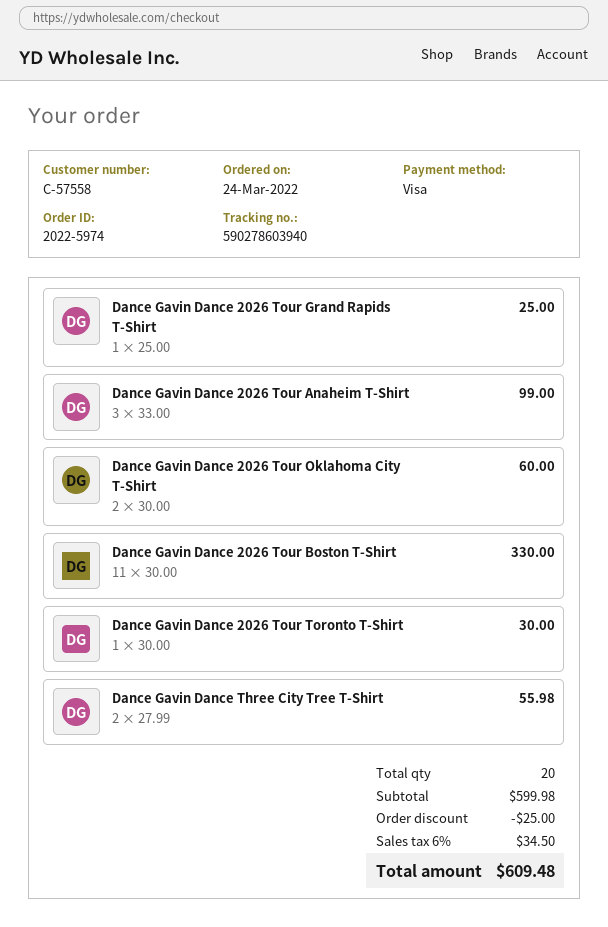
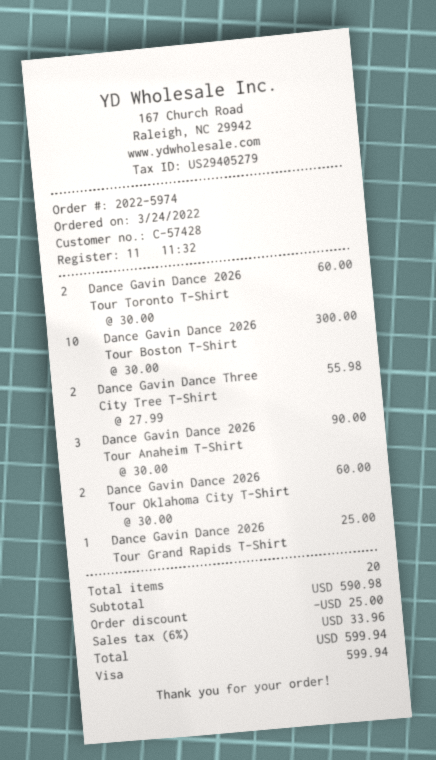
customer number: C-57558 -> C-57428
Dance Gavin Dance 2026 Tour Anaheim T-Shirt: 3 x 33.00 = 99.00 -> 3 x 30.00 = 90.00
Dance Gavin Dance 2026 Tour Boston T-Shirt: 11 x 30.00 = 330.00 -> 10 x 30.00 = 300.00
Dance Gavin Dance 2026 Tour Toronto T-Shirt: 1 x 30.00 = 30.00 -> 2 x 30.00 = 60.00
subtotal: 599.98 -> 590.98
tax: 6% = 34.50 -> 6% = 33.96
total: 609.48 -> 599.94

